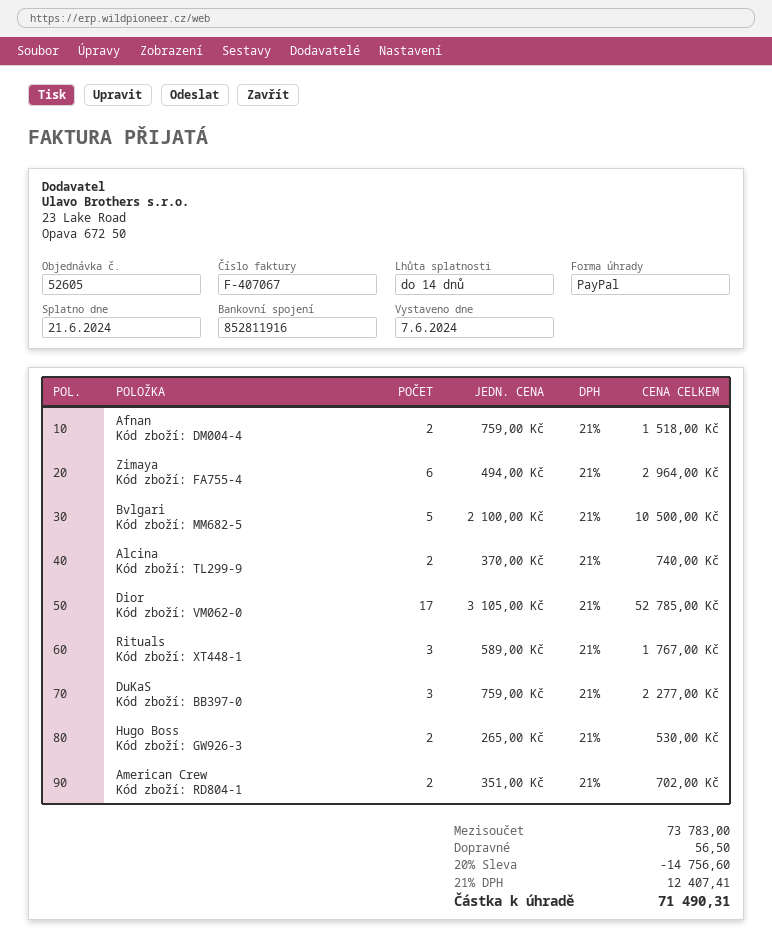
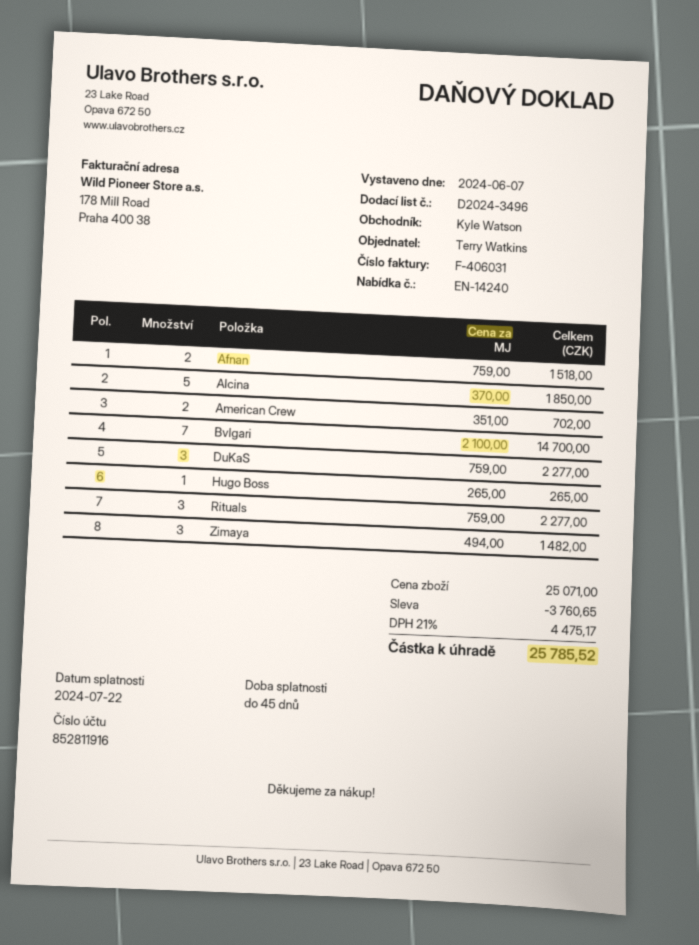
invoice number: F-407067 -> F-406031
payment terms: 14 days -> 45 days
due date: 2024-06-21 -> 2024-07-22
Zimaya: 6 x 494.00 = 2964.00 -> 3 x 494.00 = 1482.00
Bvlgari: 5 x 2100.00 = 10500.00 -> 7 x 2100.00 = 14700.00
Alcina: 2 x 370.00 = 740.00 -> 5 x 370.00 = 1850.00
Dior: 17 x 3105.00 = 52785.00 -> none
Rituals: 3 x 589.00 = 1767.00 -> 3 x 759.00 = 2277.00
Hugo Boss: 2 x 265.00 = 530.00 -> 1 x 265.00 = 265.00
subtotal: 73783.00 -> 25071.00
discount: 14756.60 -> 3760.65
shipping: 56.50 -> none
tax: 21% = 12407.41 -> 21% = 4475.17
total: 71490.31 -> 25785.52

